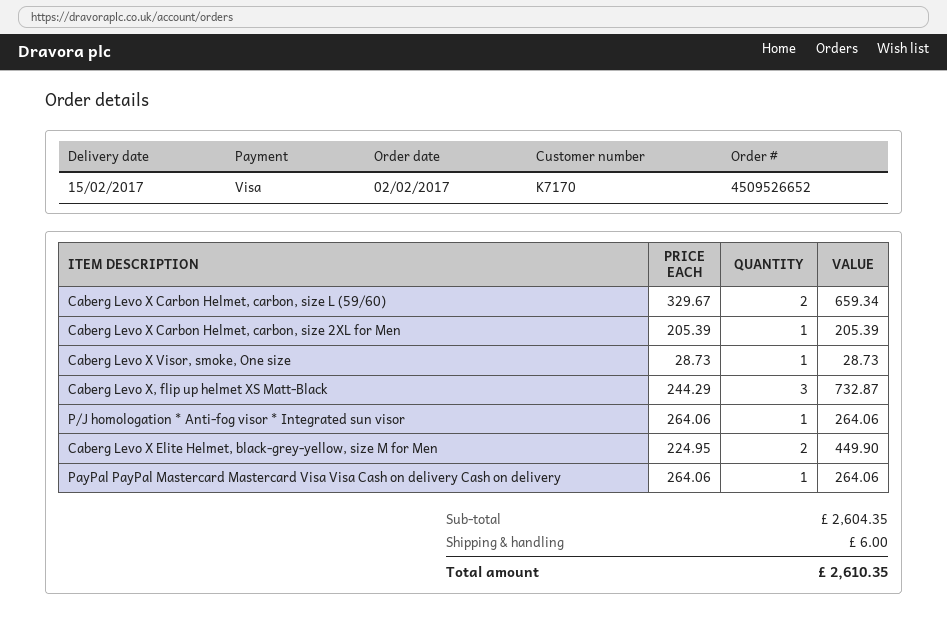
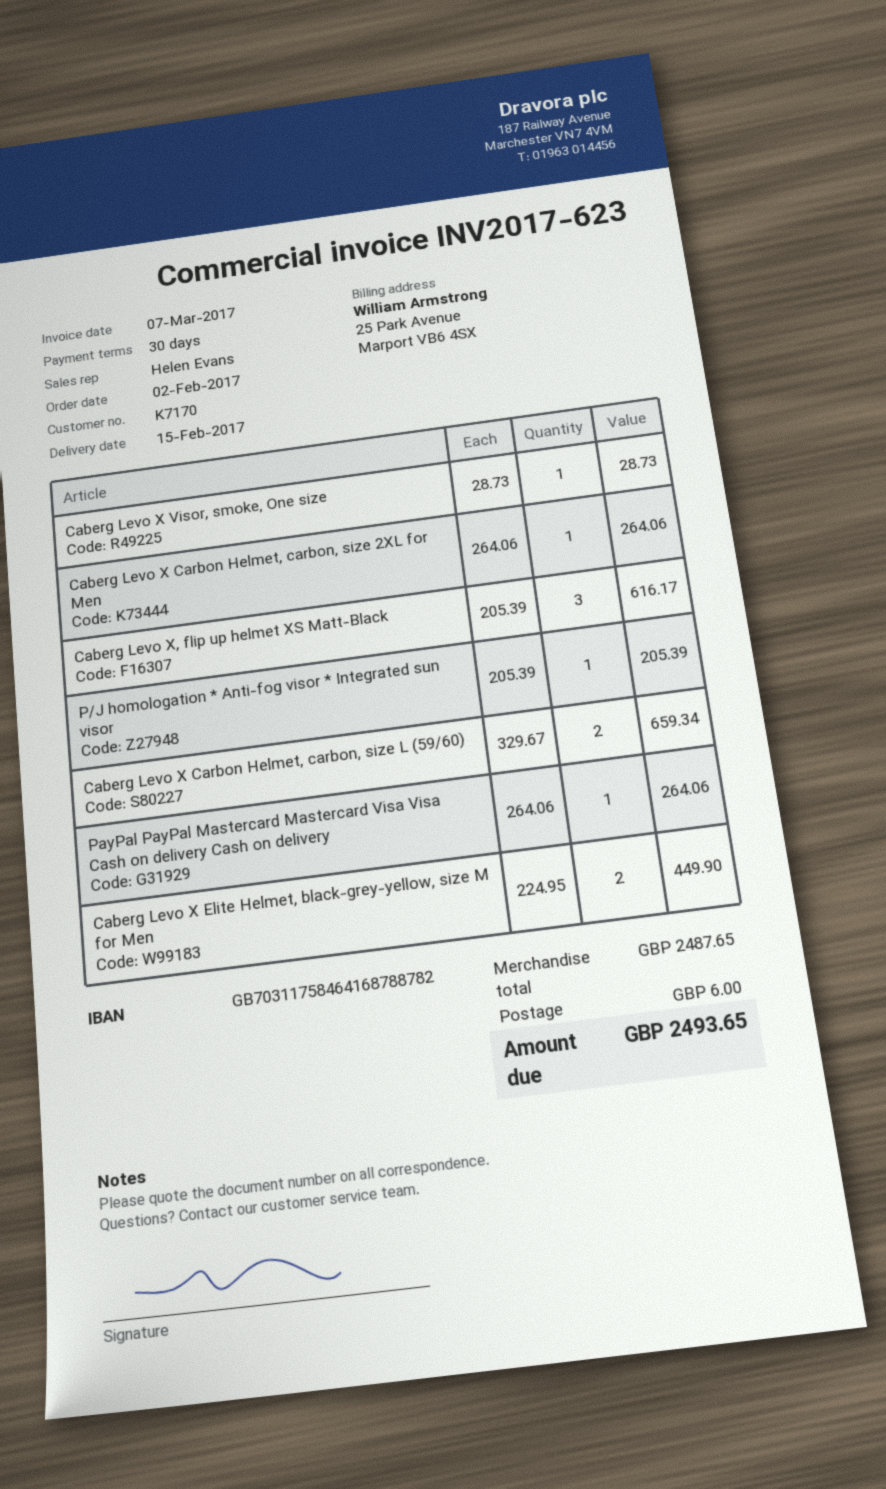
Caberg Levo X Carbon Helmet, carbon, size 2XL for Men: 1 x 205.39 = 205.39 -> 1 x 264.06 = 264.06
Caberg Levo X, flip up helmet XS Matt-Black: 3 x 244.29 = 732.87 -> 3 x 205.39 = 616.17
P/J homologation * Anti-fog visor * Integrated sun visor: 1 x 264.06 = 264.06 -> 1 x 205.39 = 205.39
subtotal: 2604.35 -> 2487.65
total: 2610.35 -> 2493.65

